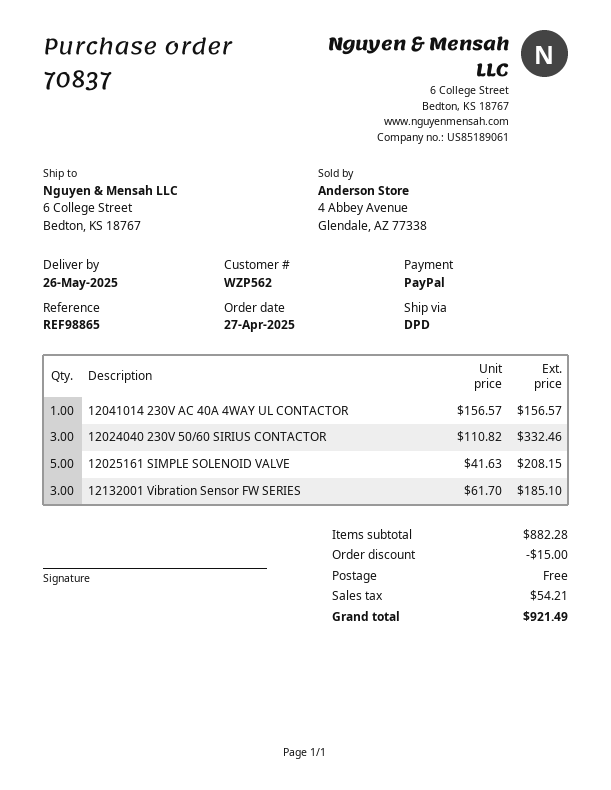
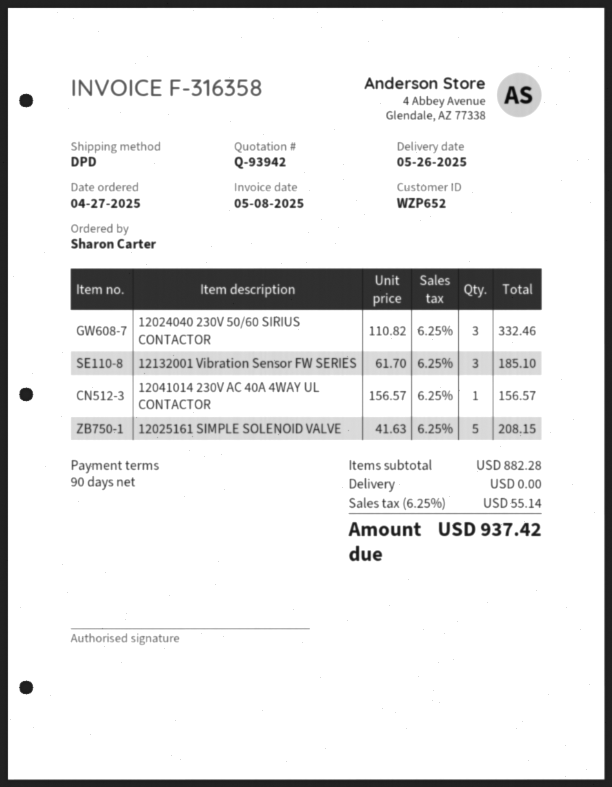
customer number: WZP562 -> WZP652
discount: 15.00 -> none
tax: 54.21 -> 55.14
total: 921.49 -> 937.42

